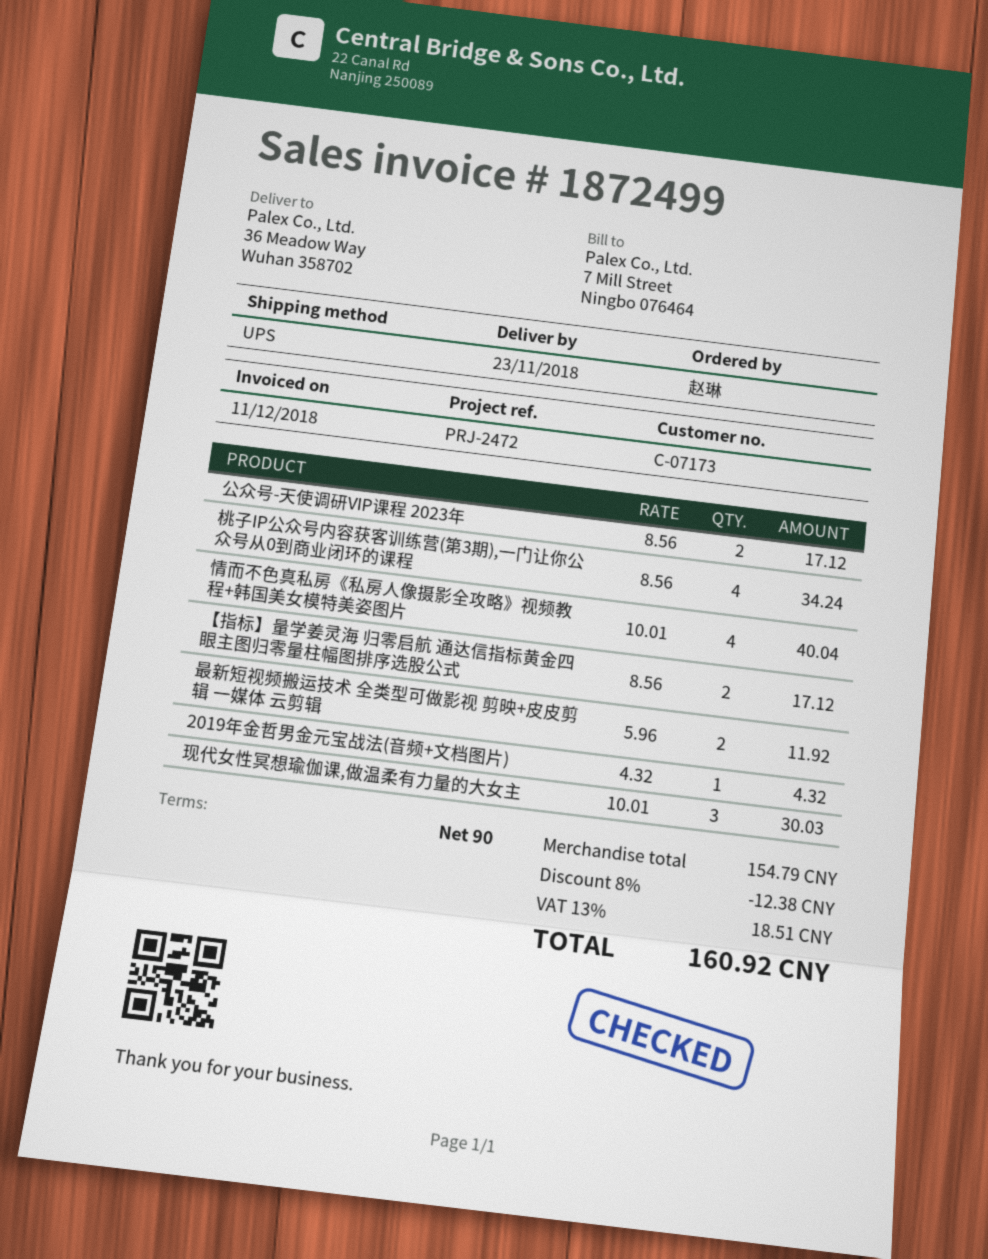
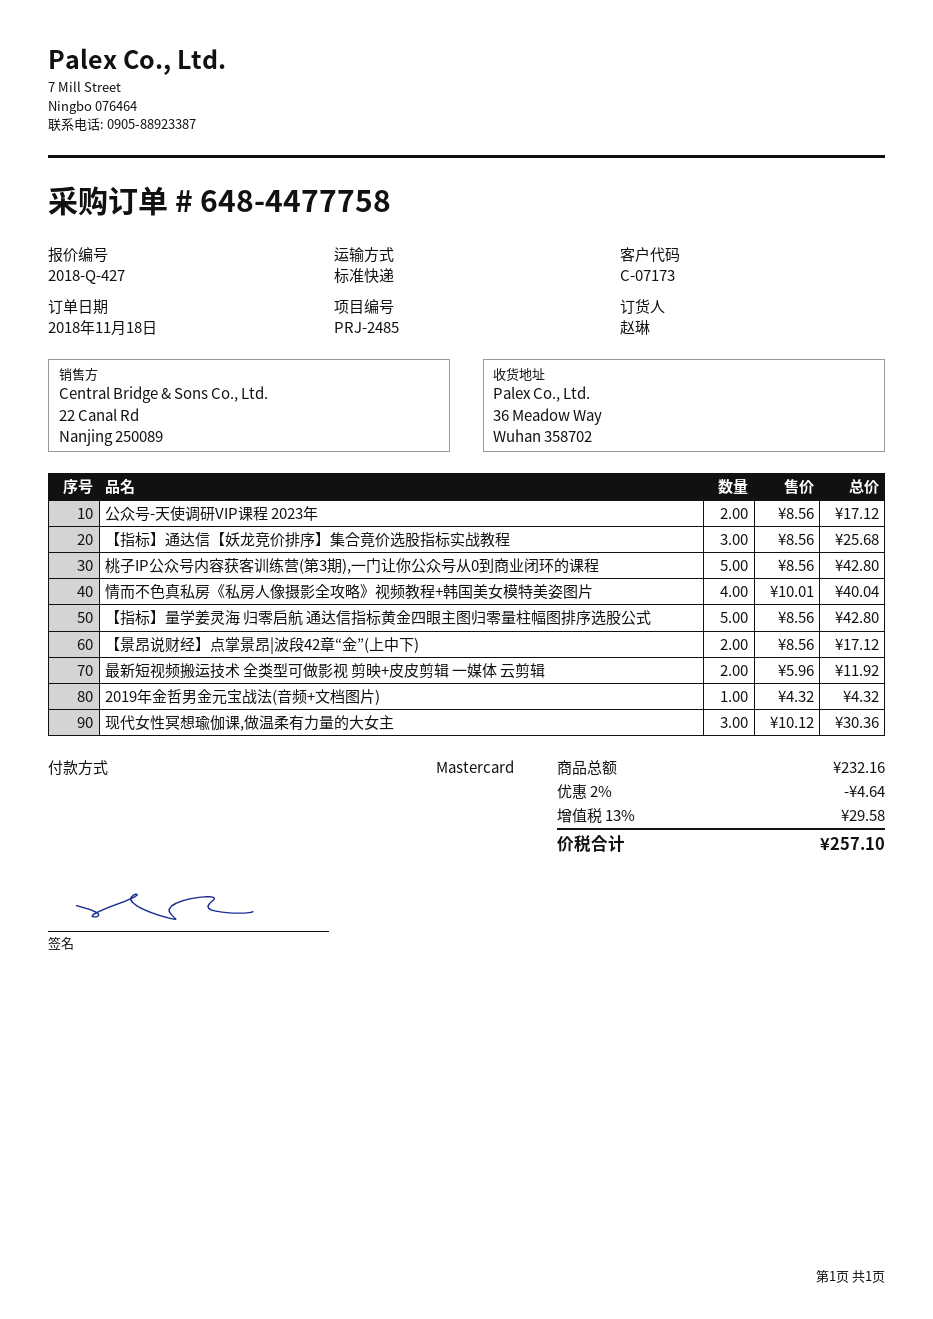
reference: PRJ-2472 -> PRJ-2485
shipping method: UPS -> standard
桃子IP公众号内容获客训练营(第3期),一门让你公众号从0到商业闭环的课程: 4 x 8.56 = 34.24 -> 5 x 8.56 = 42.80
【指标】量学姜灵海 归零启航 通达信指标黄金四眼主图归零量柱幅图排序选股公式: 2 x 8.56 = 17.12 -> 5 x 8.56 = 42.80
现代女性冥想瑜伽课,做温柔有力量的大女主: 3 x 10.01 = 30.03 -> 3 x 10.12 = 30.36
【指标】通达信【妖龙竞价排序】集合竟价选股指标实战教程: none -> 3 x 8.56 = 25.68
【景昂说财经】点掌景昂|波段42章“金”(上中下): none -> 2 x 8.56 = 17.12
subtotal: 154.79 -> 232.16
discount: 8% = 12.38 -> 2% = 4.64
tax: 13% = 18.51 -> 13% = 29.58
total: 160.92 -> 257.10

